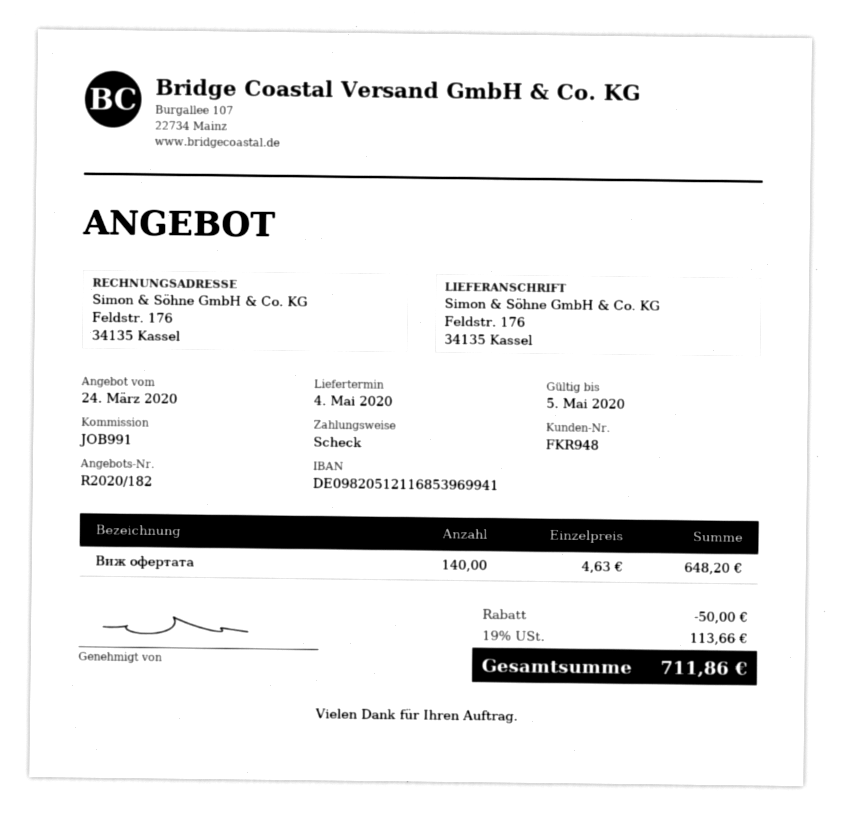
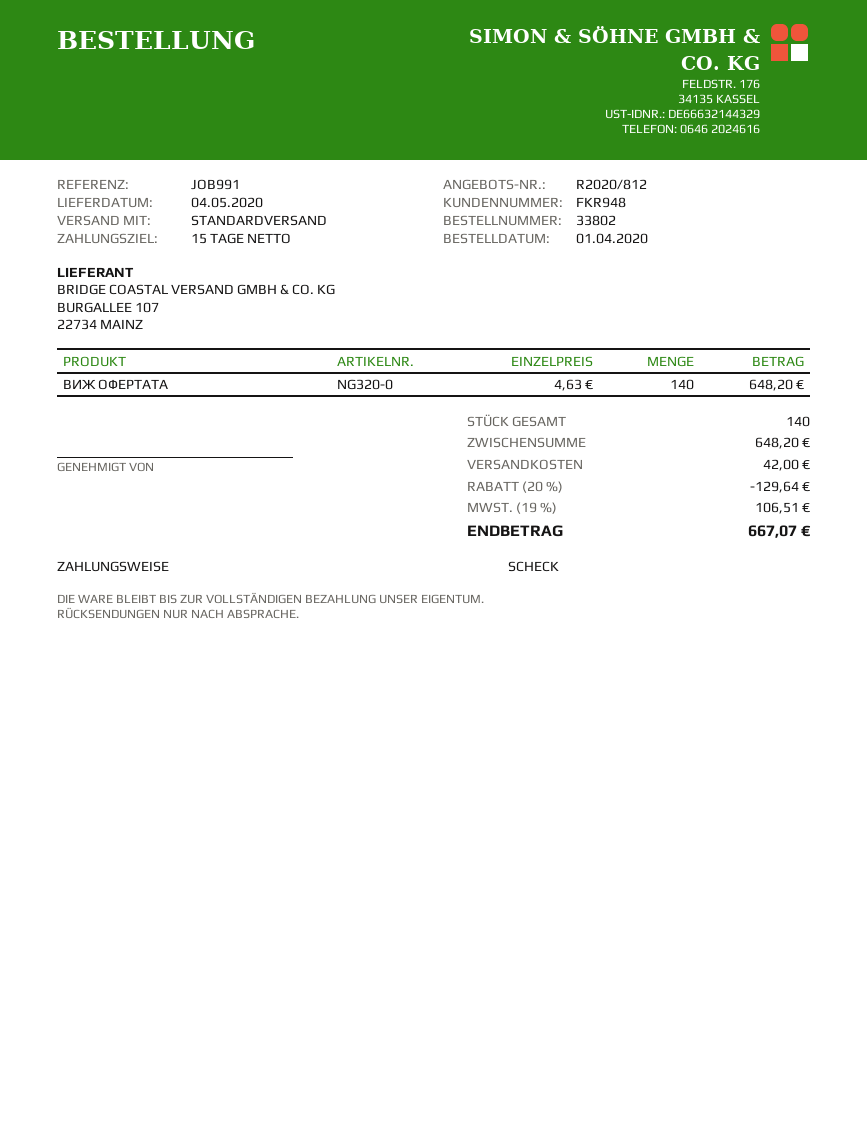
quote number: R2020/182 -> R2020/812
discount: 50.00 -> 129.64
shipping: none -> 42.00
tax: 19% = 113.66 -> 19% = 106.51
total: 711.86 -> 667.07

